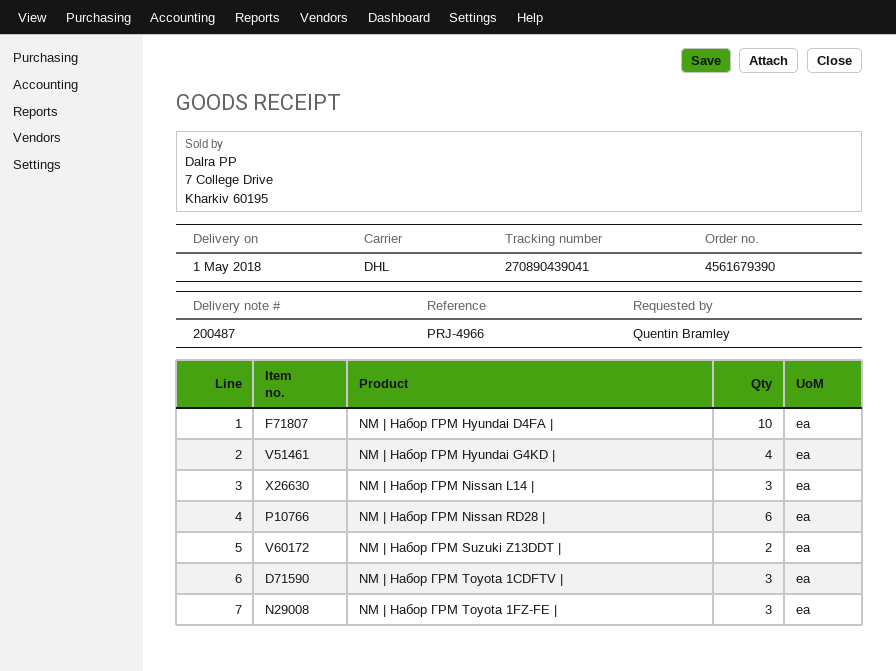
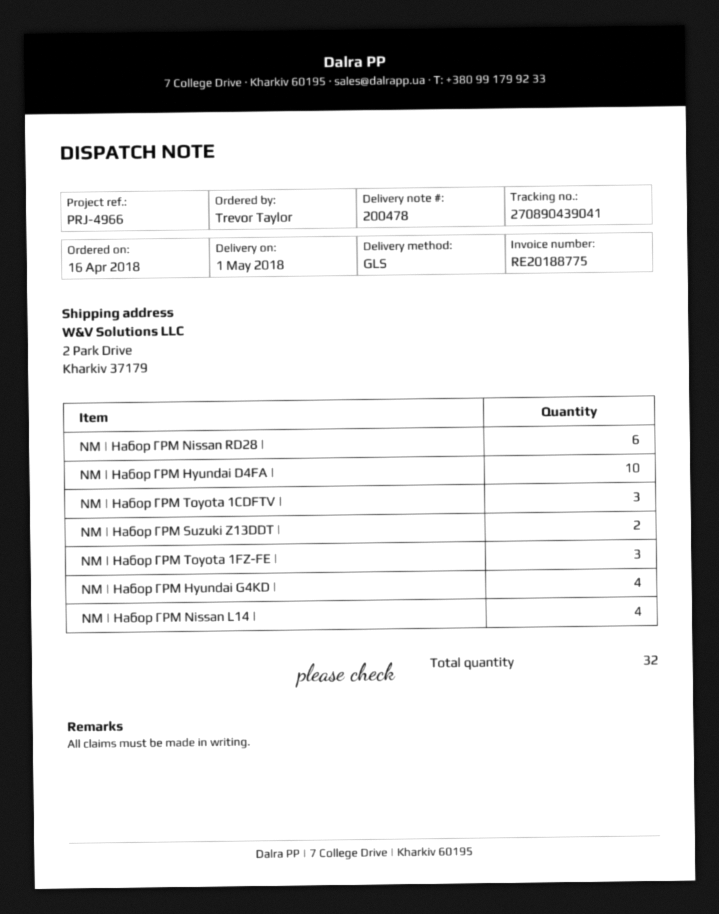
delivery note number: 200487 -> 200478
ordered by: Quentin Bramley -> Trevor Taylor
shipping method: DHL -> GLS
NM | Набор ГРМ Nissan L14 |: 3 -> 4

